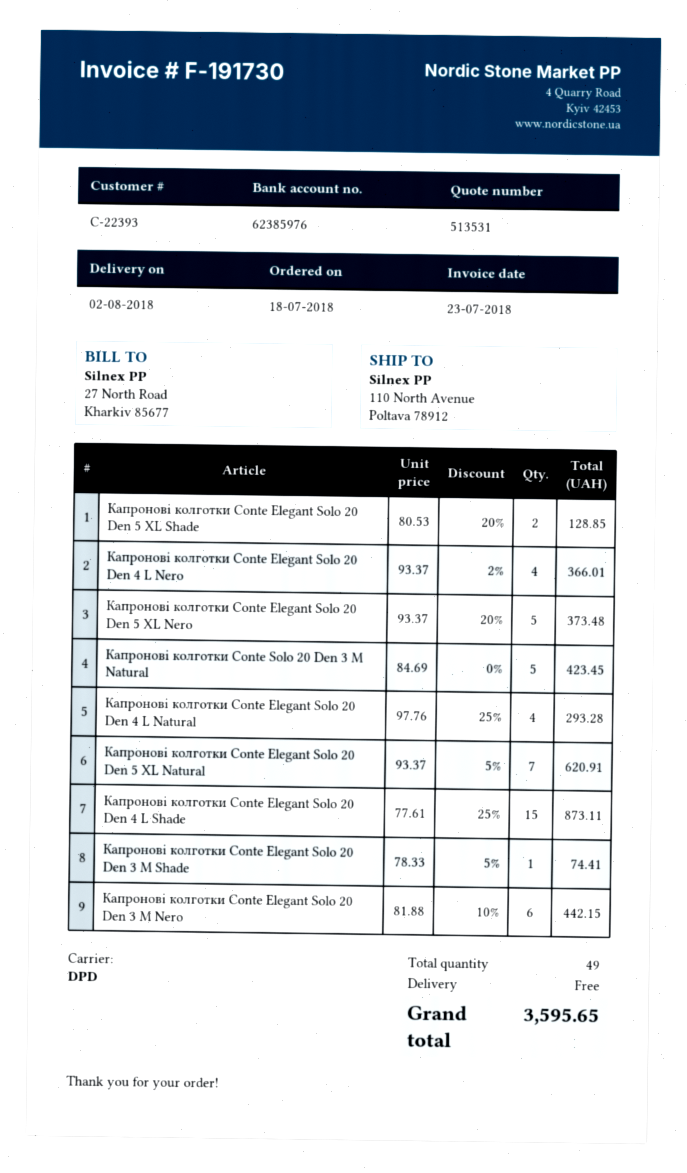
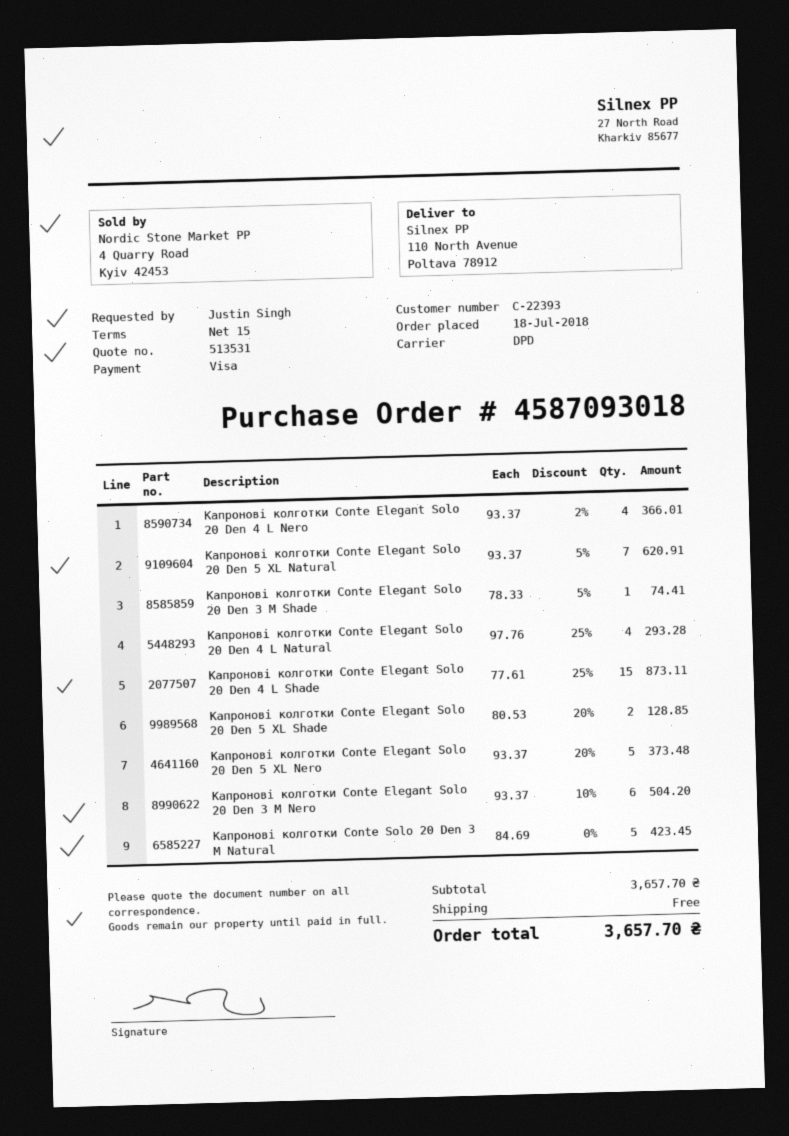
Капронові колготки Conte Elegant Solo 20 Den 3 M Nero: 6 x 81.88 - 10% = 442.15 -> 6 x 93.37 - 10% = 504.20
total: 3595.65 -> 3657.70

